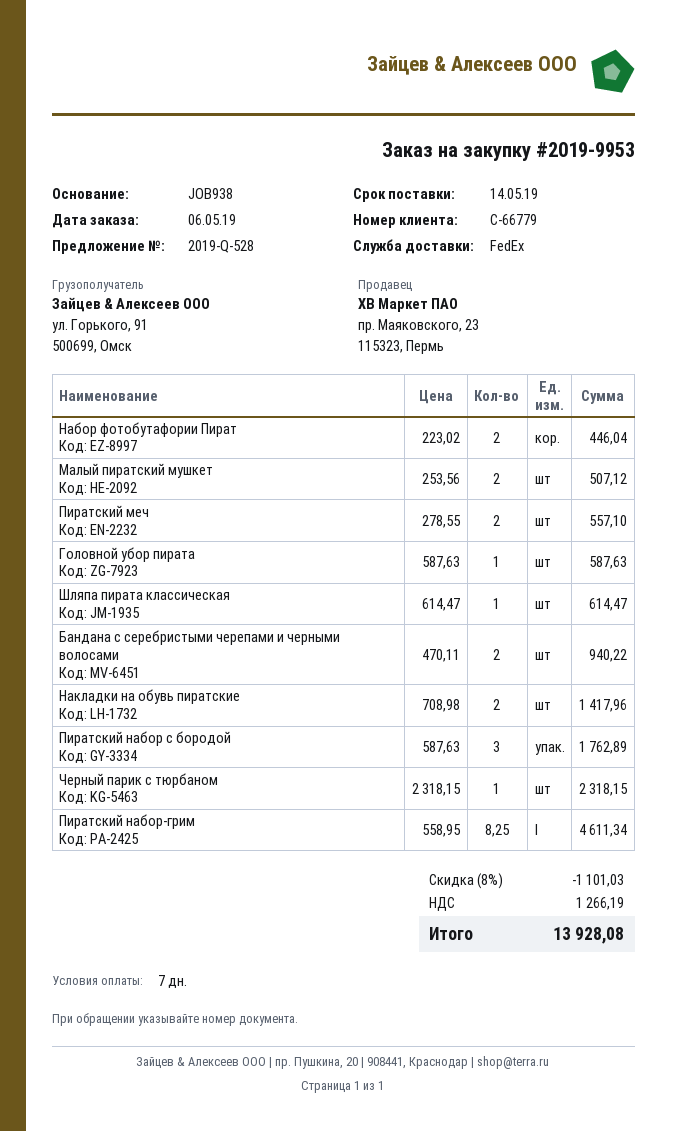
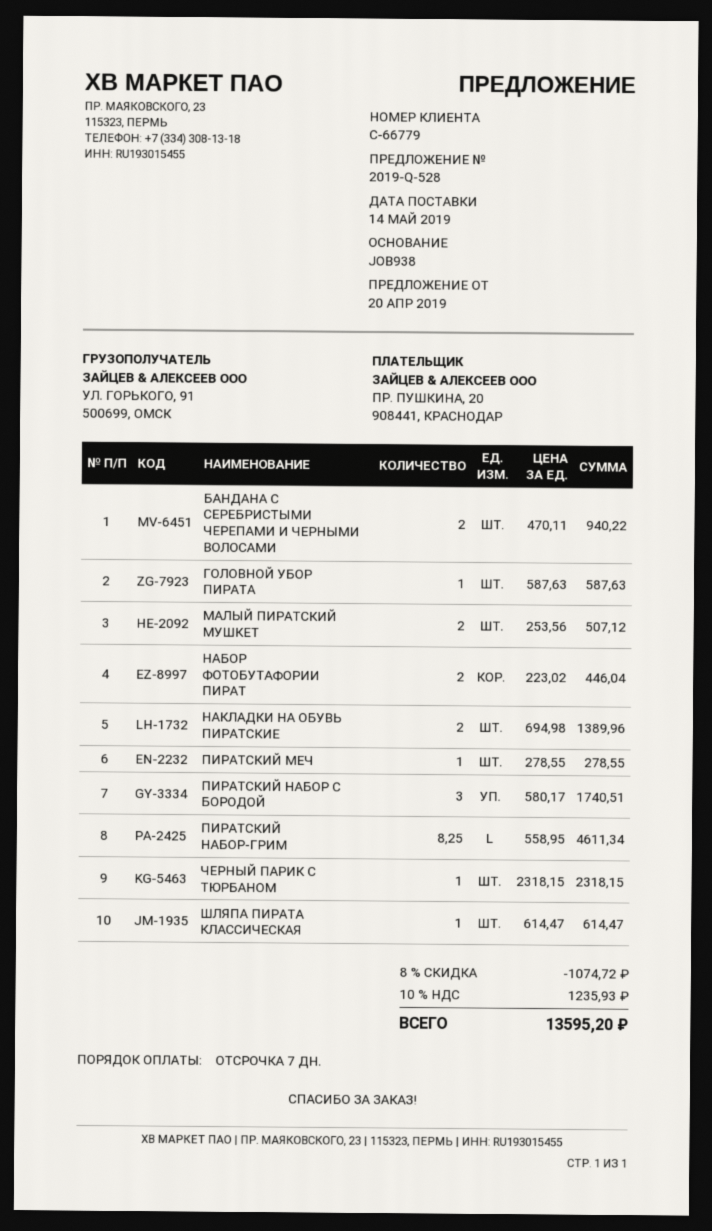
Пиратский меч: 2 x 278.55 = 557.10 -> 1 x 278.55 = 278.55
Накладки на обувь пиратские: 2 x 708.98 = 1417.96 -> 2 x 694.98 = 1389.96
Пиратский набор с бородой: 3 x 587.63 = 1762.89 -> 3 x 580.17 = 1740.51
discount: 8% = 1101.03 -> 8% = 1074.72
tax: 1266.19 -> 1235.93
total: 13928.08 -> 13595.20

